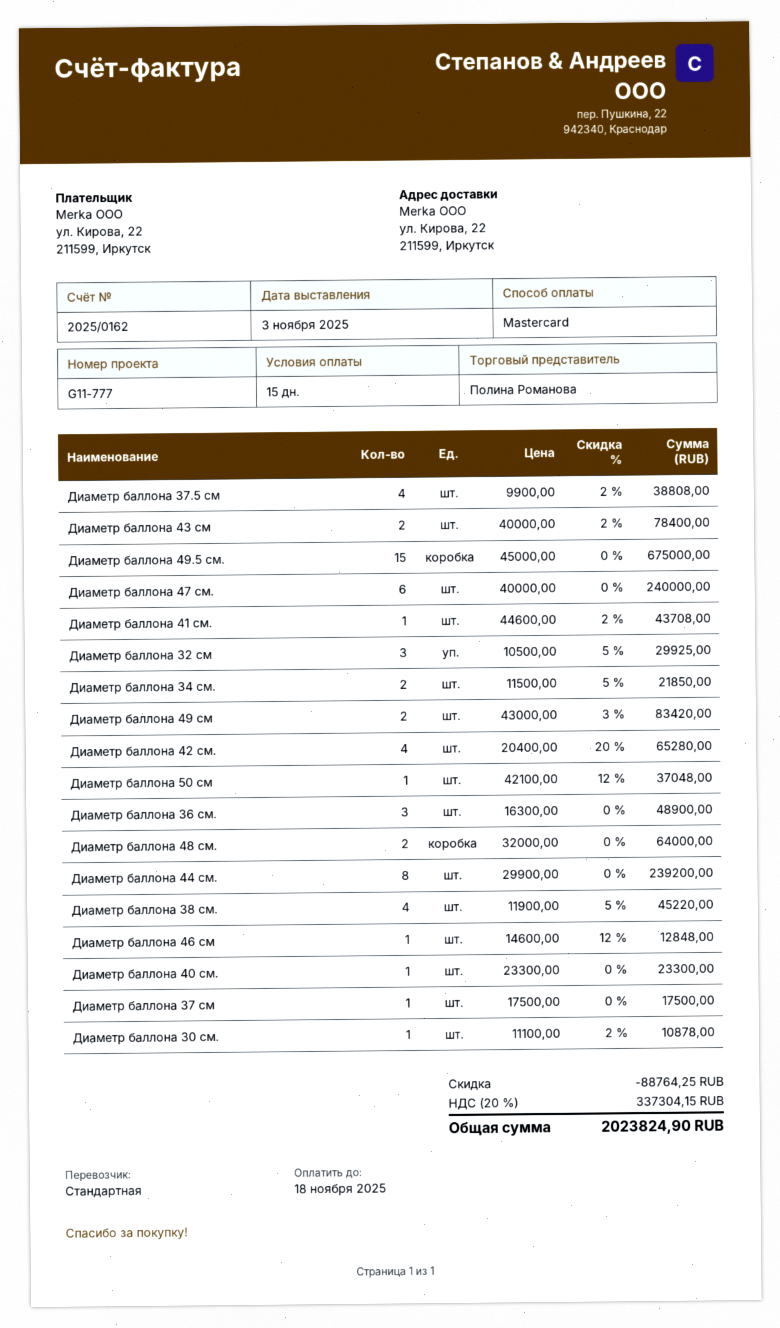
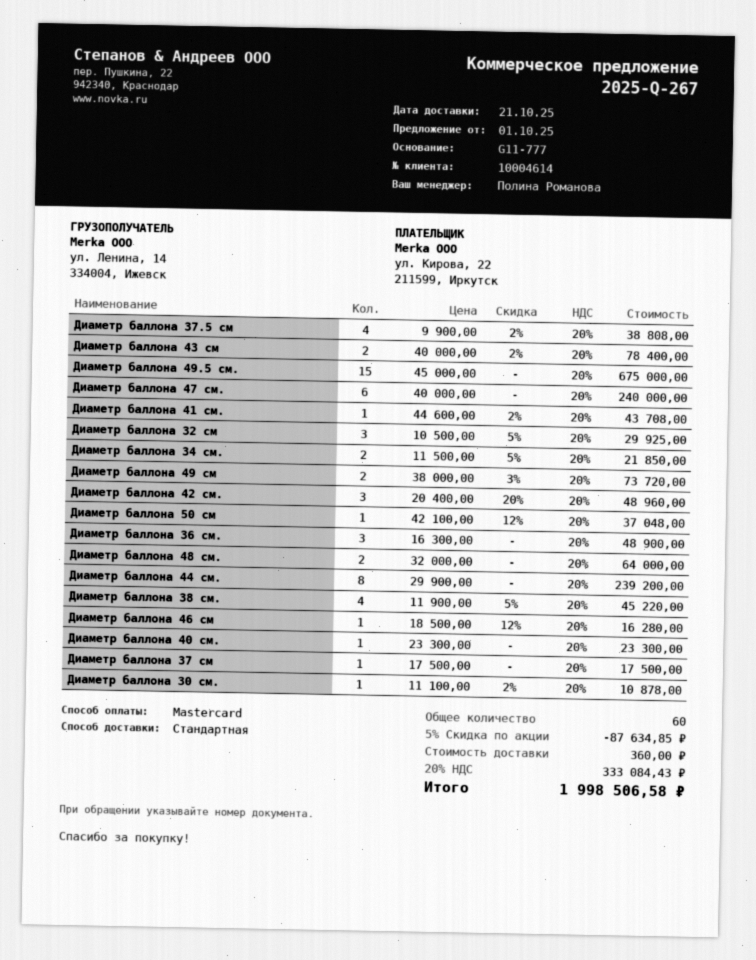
ship to: ул. Кирова, 22, 211599, Иркутск -> ул. Ленина, 14, 334004, Ижевск
Диаметр баллона 49 см: 2 x 43000.00 - 3% = 83420.00 -> 2 x 38000.00 - 3% = 73720.00
Диаметр баллона 42 см.: 4 x 20400.00 - 20% = 65280.00 -> 3 x 20400.00 - 20% = 48960.00
Диаметр баллона 46 см: 1 x 14600.00 - 12% = 12848.00 -> 1 x 18500.00 - 12% = 16280.00
discount: 88764.25 -> 87634.85
shipping: none -> 360.00
tax: 20% = 337304.15 -> 20% = 333084.43
total: 2023824.90 -> 1998506.58

